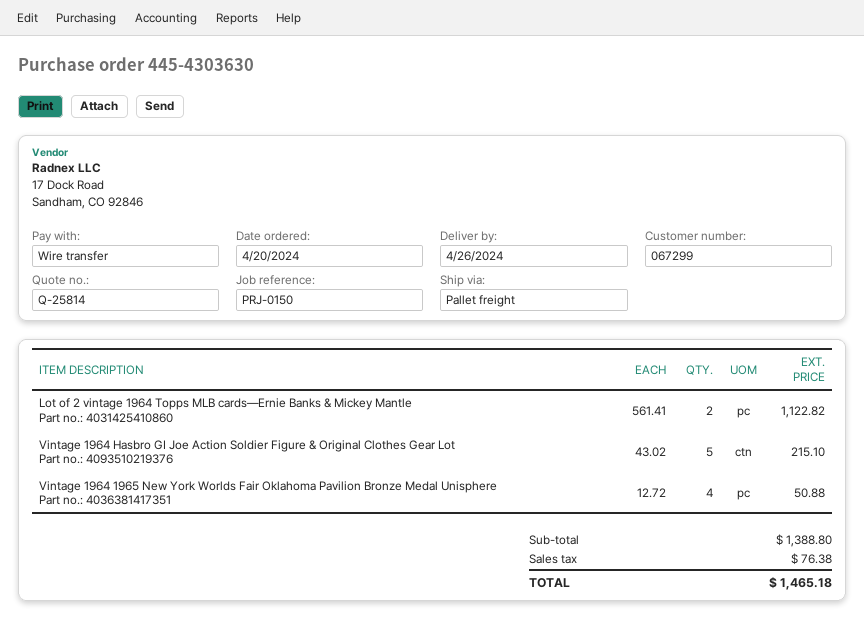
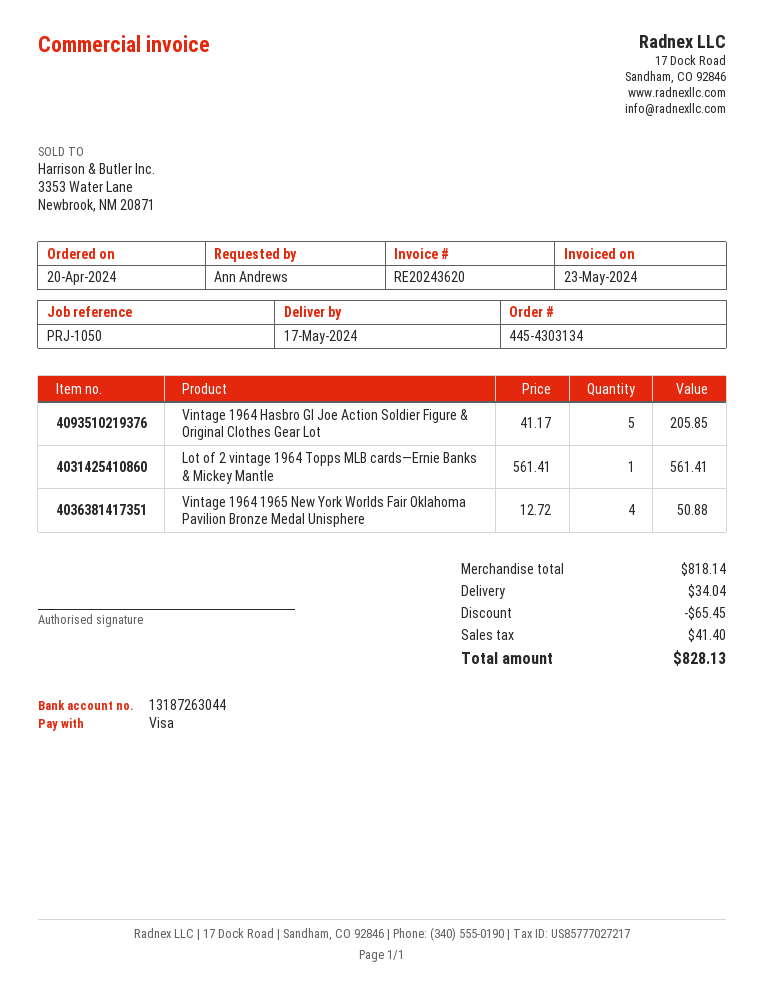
order number: 445-4303630 -> 445-4303134
delivery date: 2024-04-26 -> 2024-05-17
reference: PRJ-0150 -> PRJ-1050
payment method: bank transfer -> Visa
Lot of 2 vintage 1964 Topps MLB cards—Ernie Banks & Mickey Mantle: 2 x 561.41 = 1122.82 -> 1 x 561.41 = 561.41
Vintage 1964 Hasbro GI Joe Action Soldier Figure & Original Clothes Gear Lot: 5 x 43.02 = 215.10 -> 5 x 41.17 = 205.85
subtotal: 1388.80 -> 818.14
discount: none -> 65.45
shipping: none -> 34.04
tax: 76.38 -> 41.40
total: 1465.18 -> 828.13

